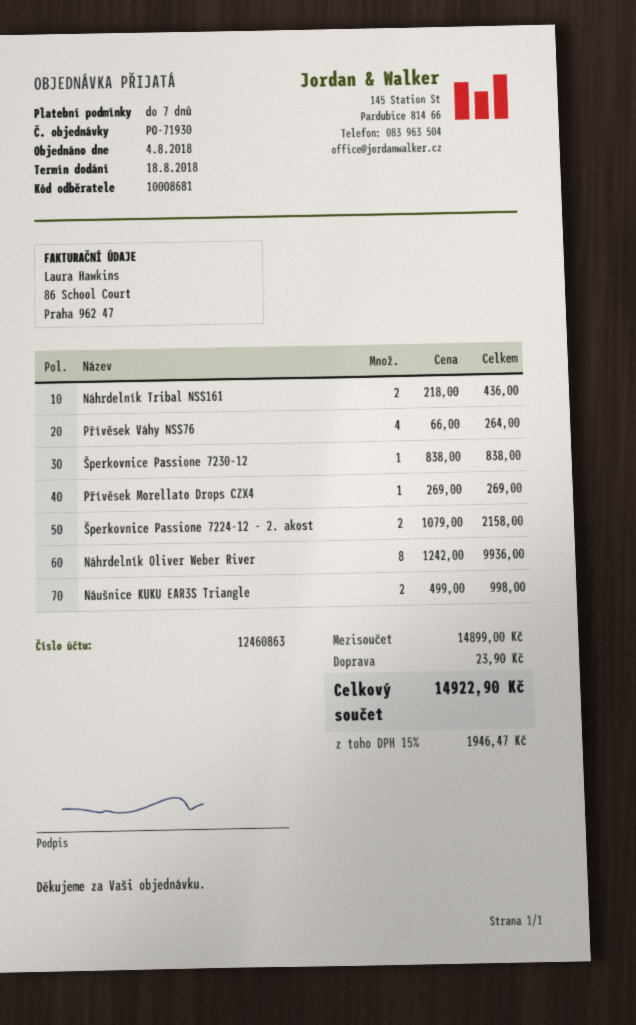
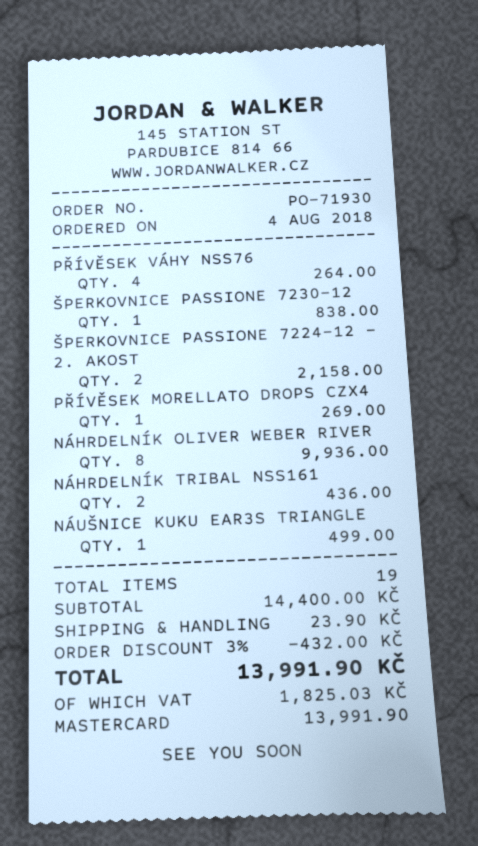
Náušnice KUKU EAR3S Triangle: 2 for 998.00 -> 1 for 499.00
subtotal: 14899.00 -> 14400.00
discount: none -> 3% = 432.00
tax: 1946.47 -> 1825.03
total: 14922.90 -> 13991.90

